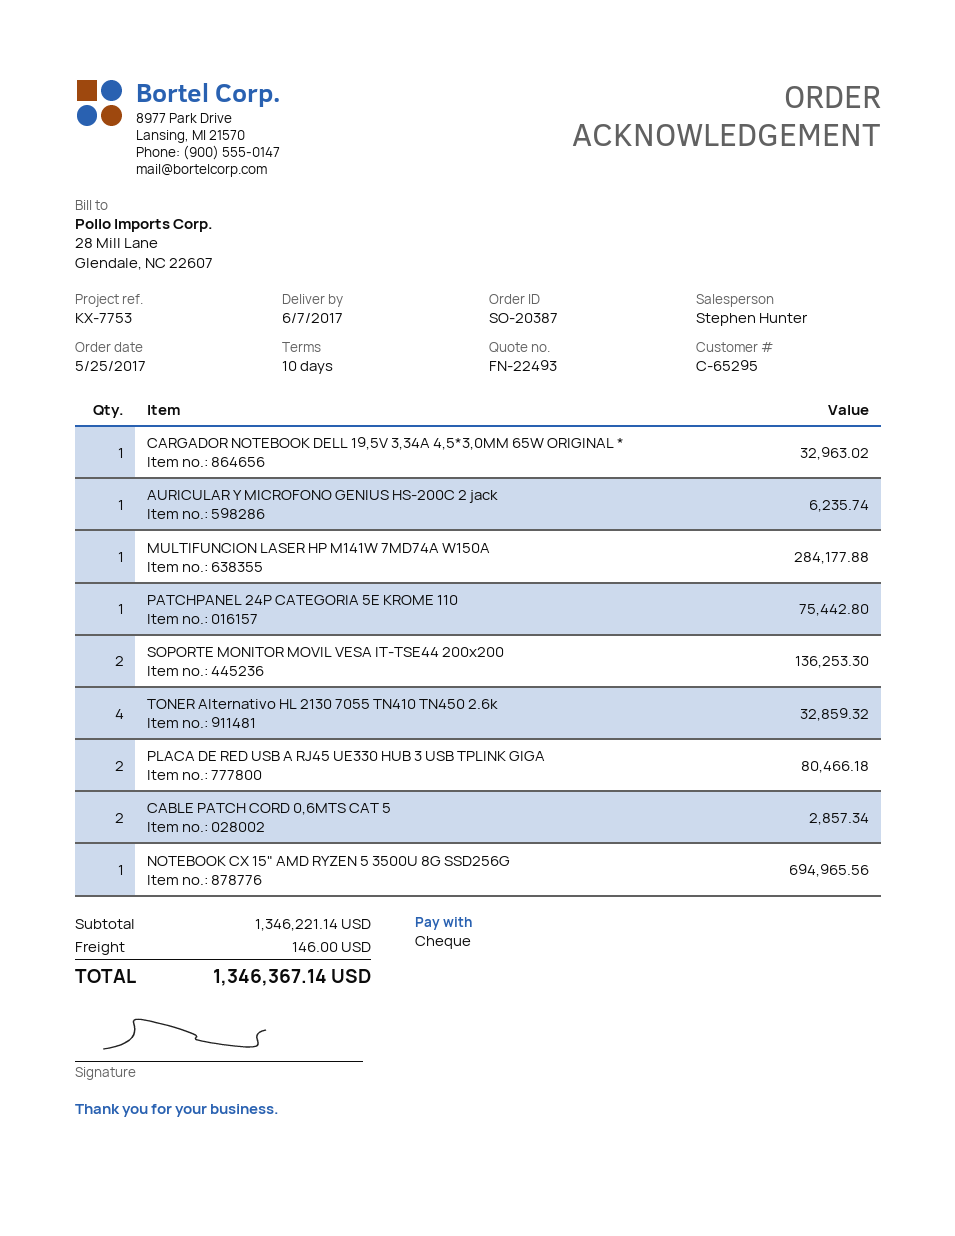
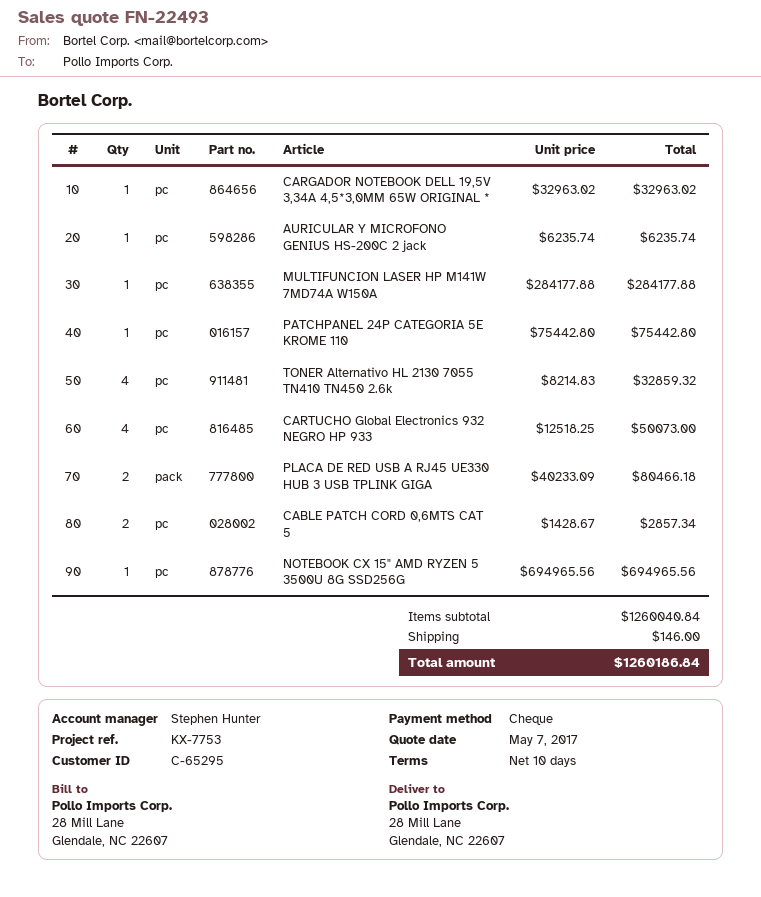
SOPORTE MONITOR MOVIL VESA IT-TSE44 200x200: 2 for 136253.30 -> none
CARTUCHO Global Electronics 932 NEGRO HP 933: none -> 4 for 50073.00
subtotal: 1346221.14 -> 1260040.84
total: 1346367.14 -> 1260186.84

